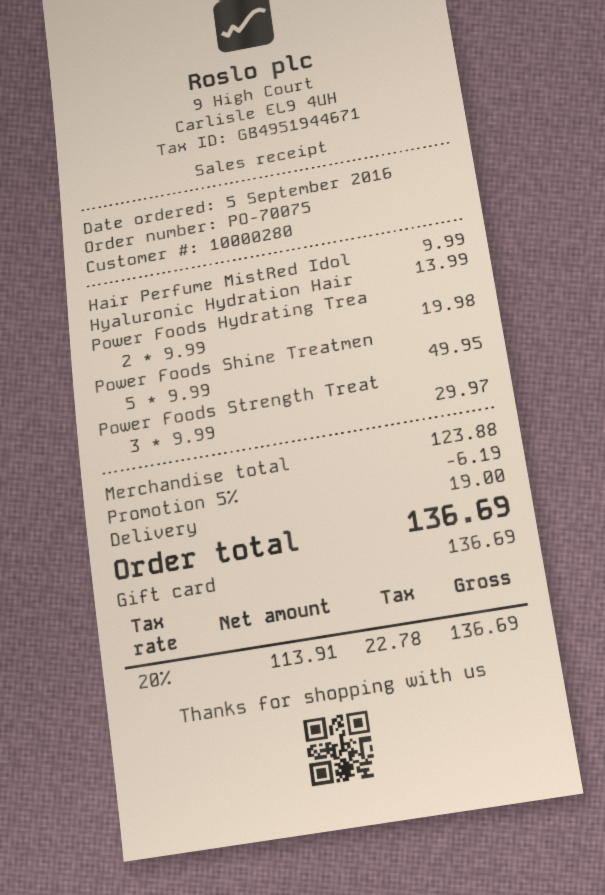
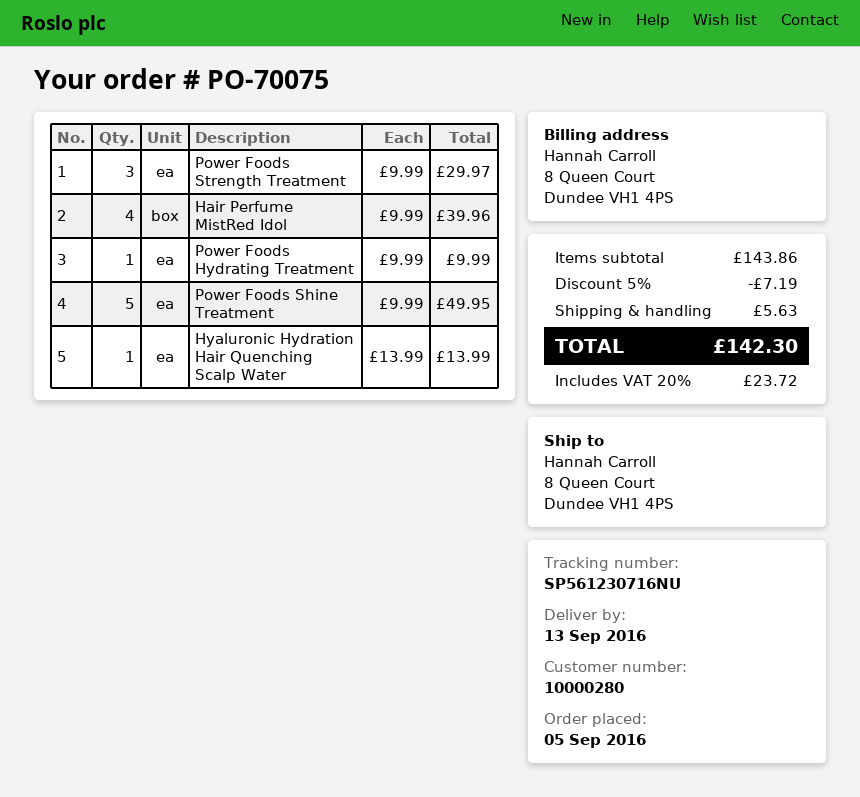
Hair Perfume MistRed Idol: 1 x 9.99 = 9.99 -> 4 x 9.99 = 39.96
Power Foods Hydrating Trea: 2 x 9.99 = 19.98 -> 1 x 9.99 = 9.99
subtotal: 123.88 -> 143.86
discount: 5% = 6.19 -> 5% = 7.19
shipping: 19.00 -> 5.63
tax: 20% = 22.78 -> 20% = 23.72
total: 136.69 -> 142.30

